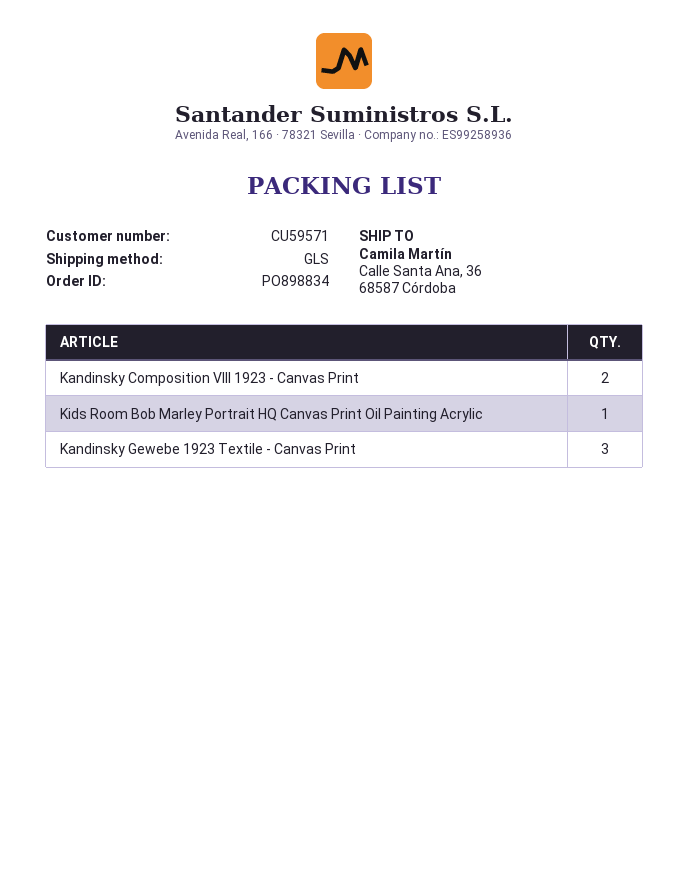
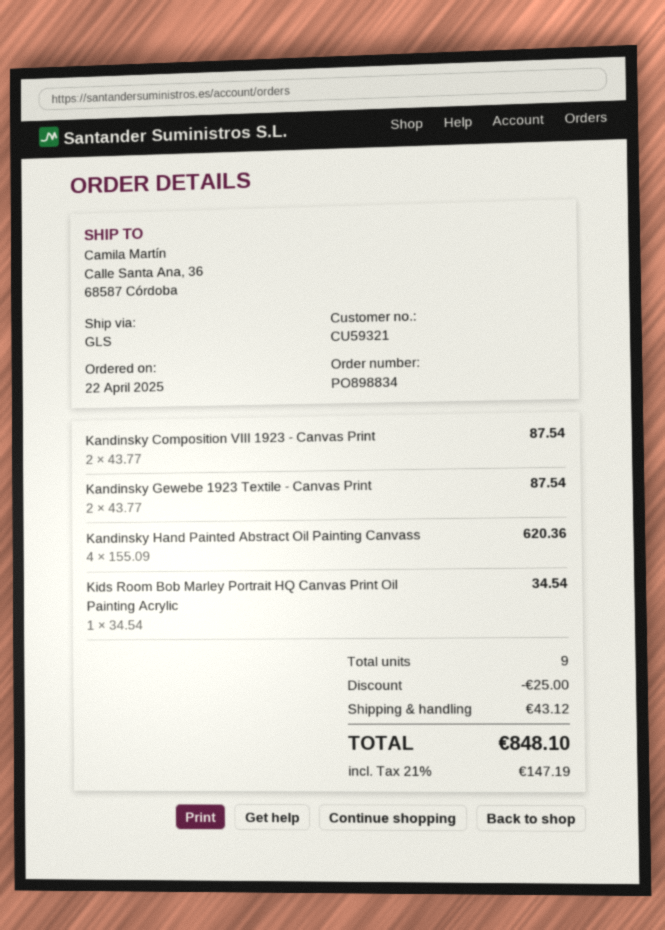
customer number: CU59571 -> CU59321
Kandinsky Gewebe 1923 Textile - Canvas Print: 3 -> 2
Kandinsky Hand Painted Abstract Oil Painting Canvass: none -> 4

